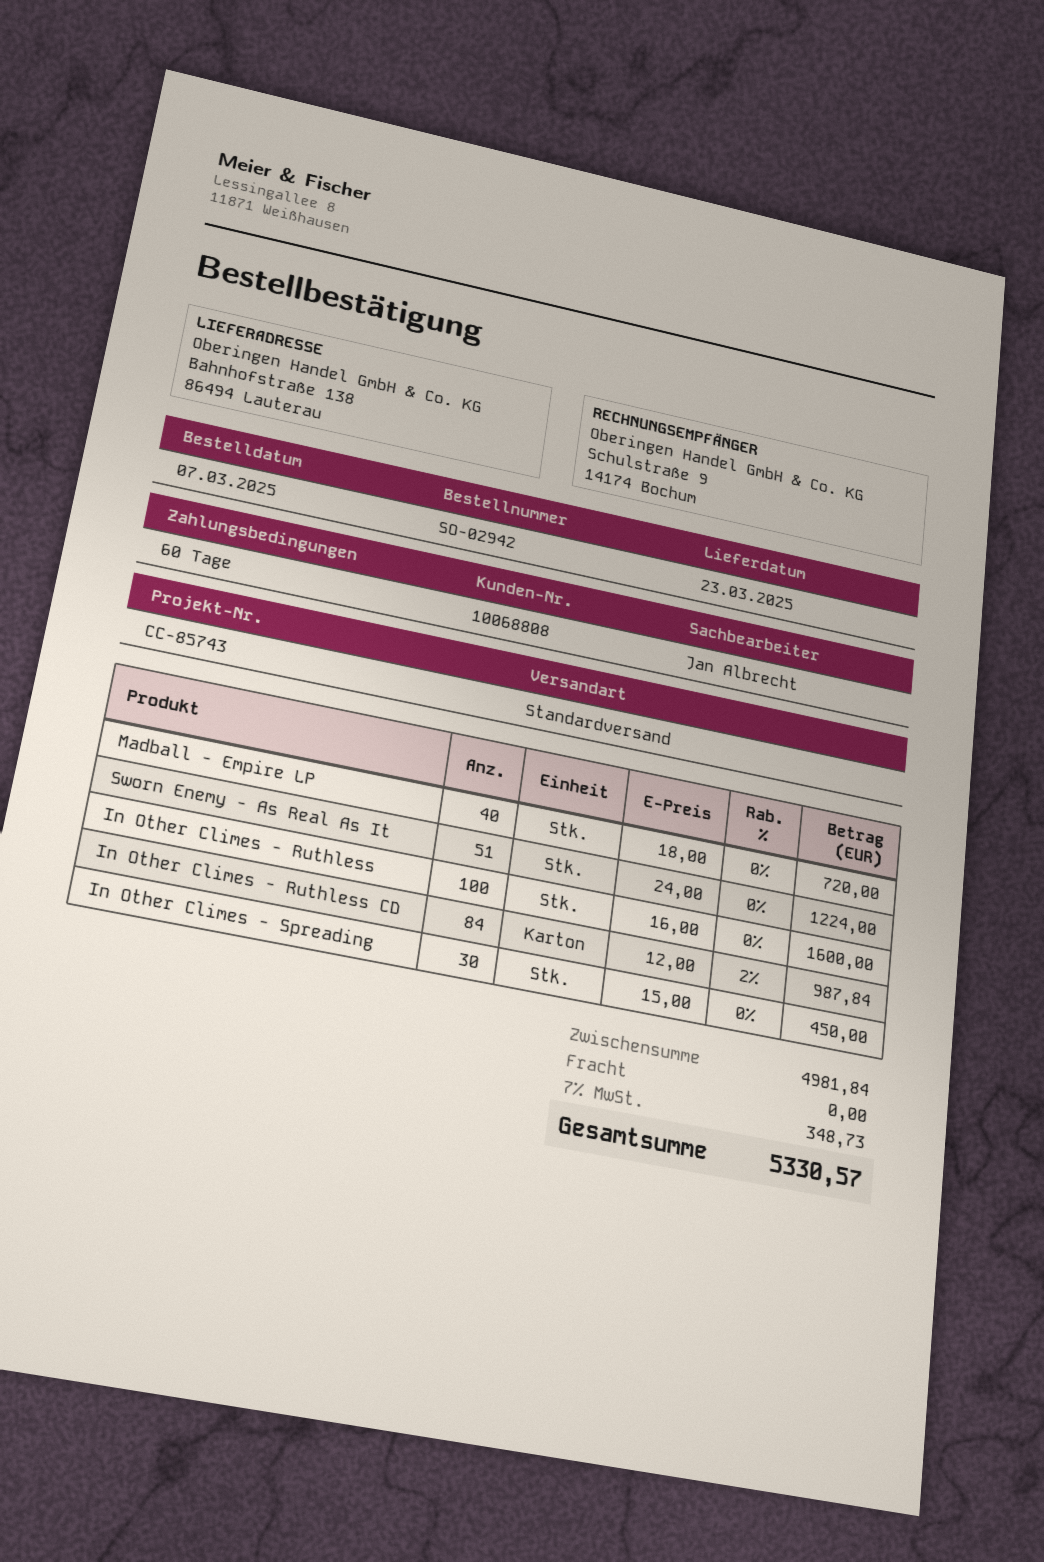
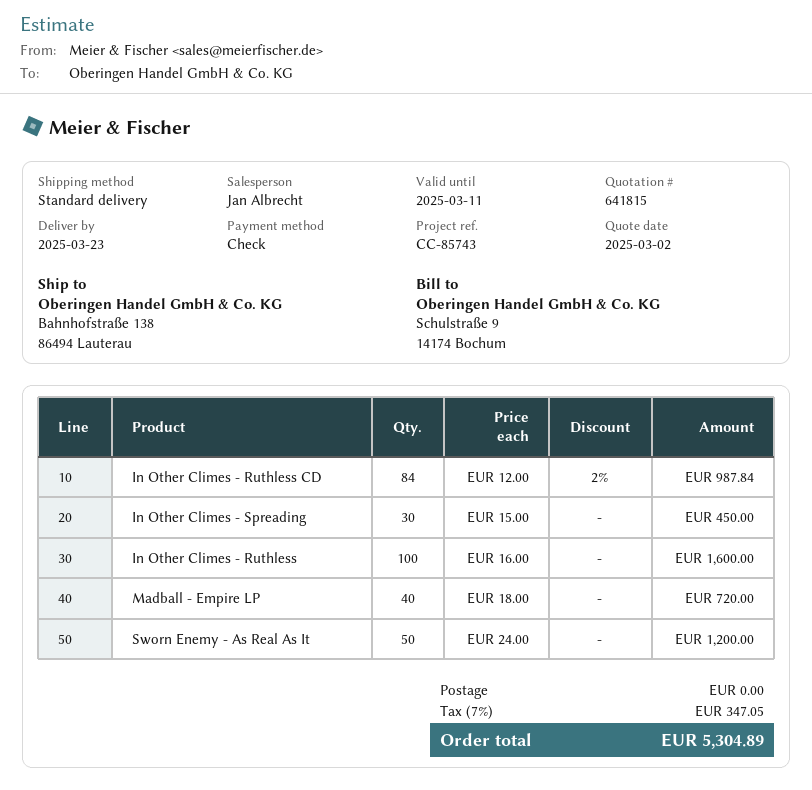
Sworn Enemy - As Real As It: 51 x 24.00 = 1224.00 -> 50 x 24.00 = 1200.00
tax: 7% = 348.73 -> 7% = 347.05
total: 5330.57 -> 5304.89

